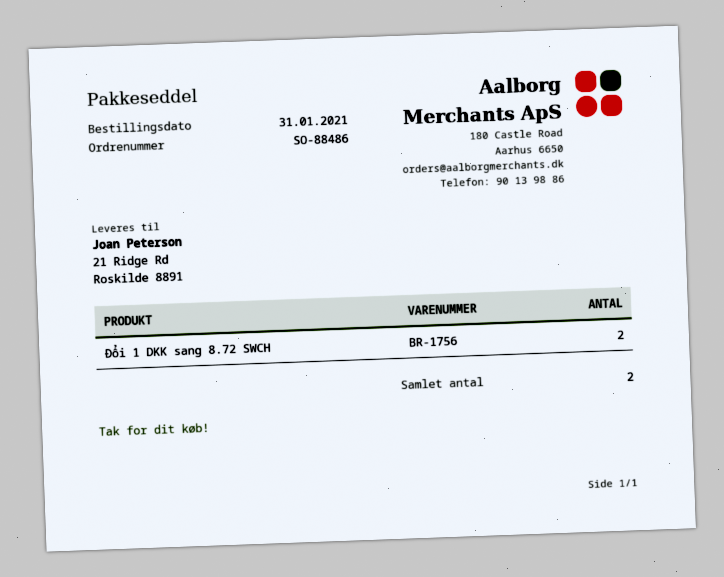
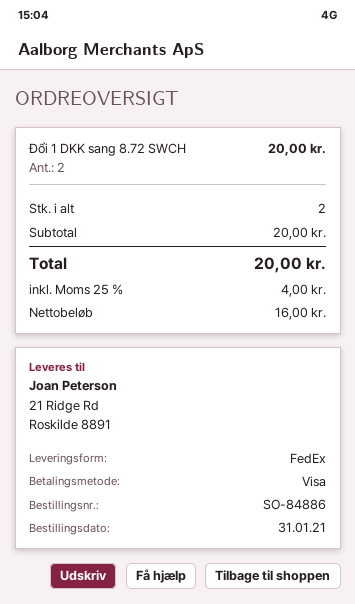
order number: SO-88486 -> SO-84886

